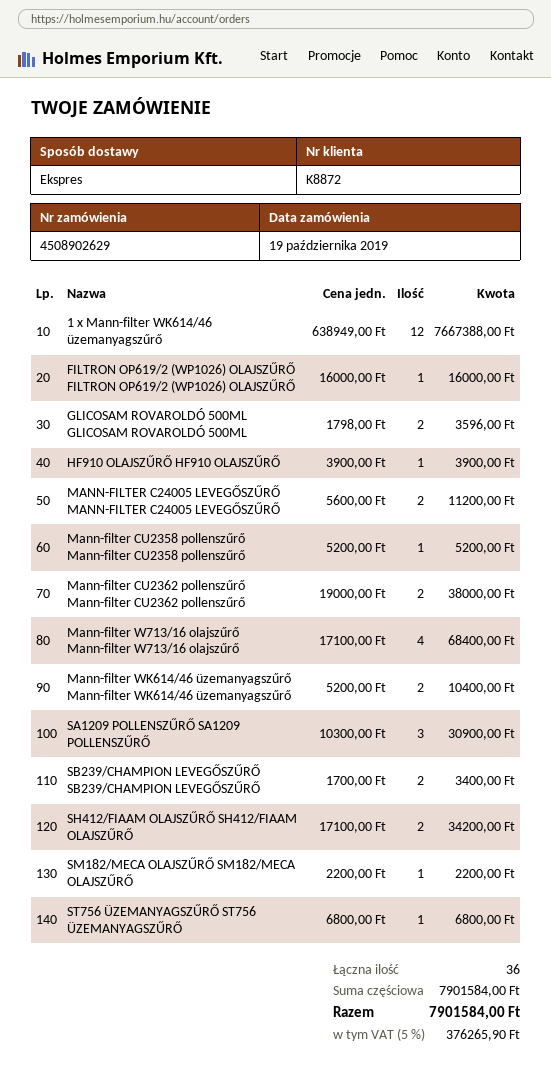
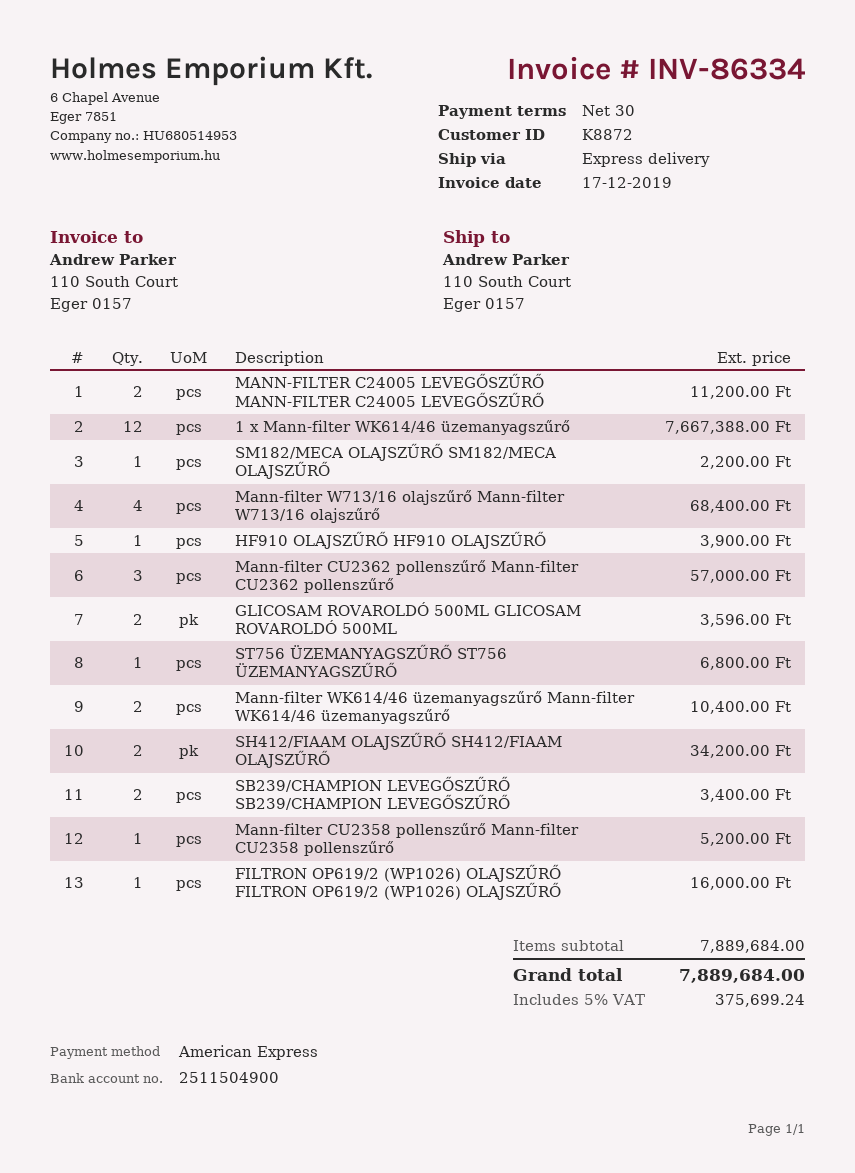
Mann-filter CU2362 pollenszűrő Mann-filter CU2362 pollenszűrő: 2 for 38000.00 -> 3 for 57000.00
SA1209 POLLENSZŰRŐ SA1209 POLLENSZŰRŐ: 3 for 30900.00 -> none
subtotal: 7901584.00 -> 7889684.00
tax: 5% = 376265.90 -> 5% = 375699.24
total: 7901584.00 -> 7889684.00

